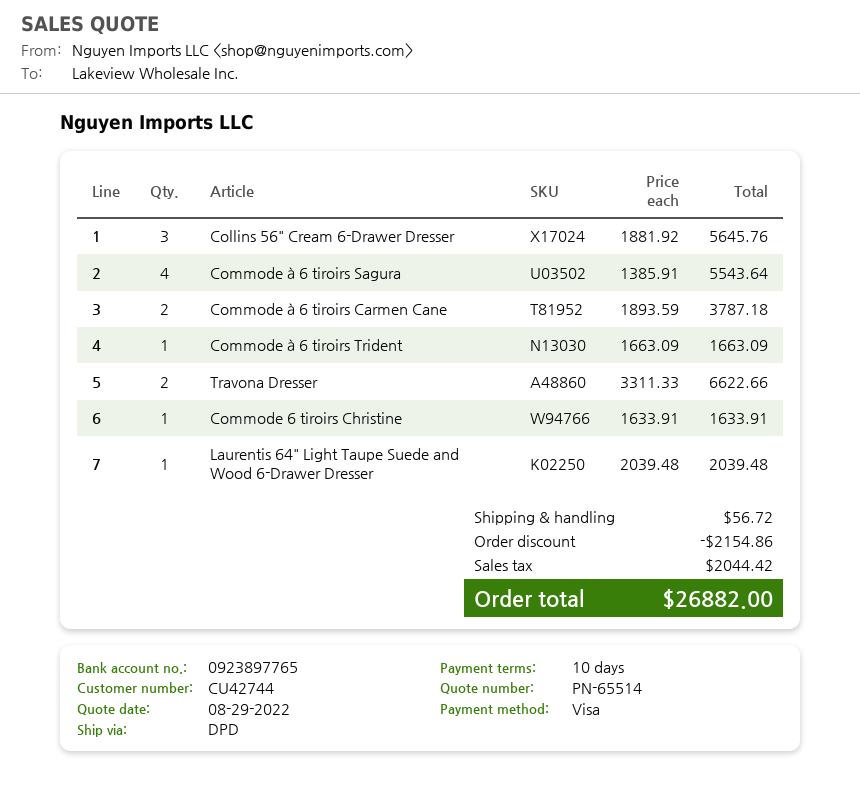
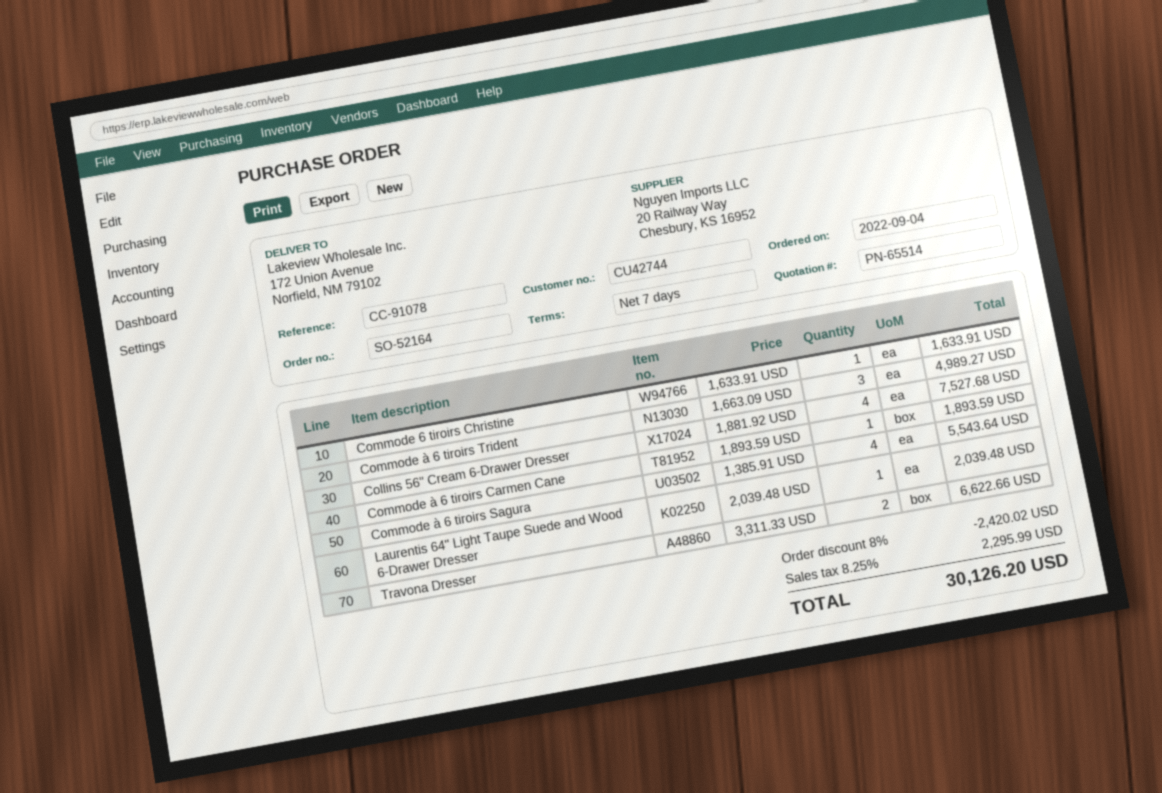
payment terms: 10 days -> 7 days
Collins 56" Cream 6-Drawer Dresser: 3 x 1881.92 = 5645.76 -> 4 x 1881.92 = 7527.68
Commode à 6 tiroirs Carmen Cane: 2 x 1893.59 = 3787.18 -> 1 x 1893.59 = 1893.59
Commode à 6 tiroirs Trident: 1 x 1663.09 = 1663.09 -> 3 x 1663.09 = 4989.27
discount: 2154.86 -> 2420.02
shipping: 56.72 -> none
tax: 2044.42 -> 2295.99
total: 26882.00 -> 30126.20

